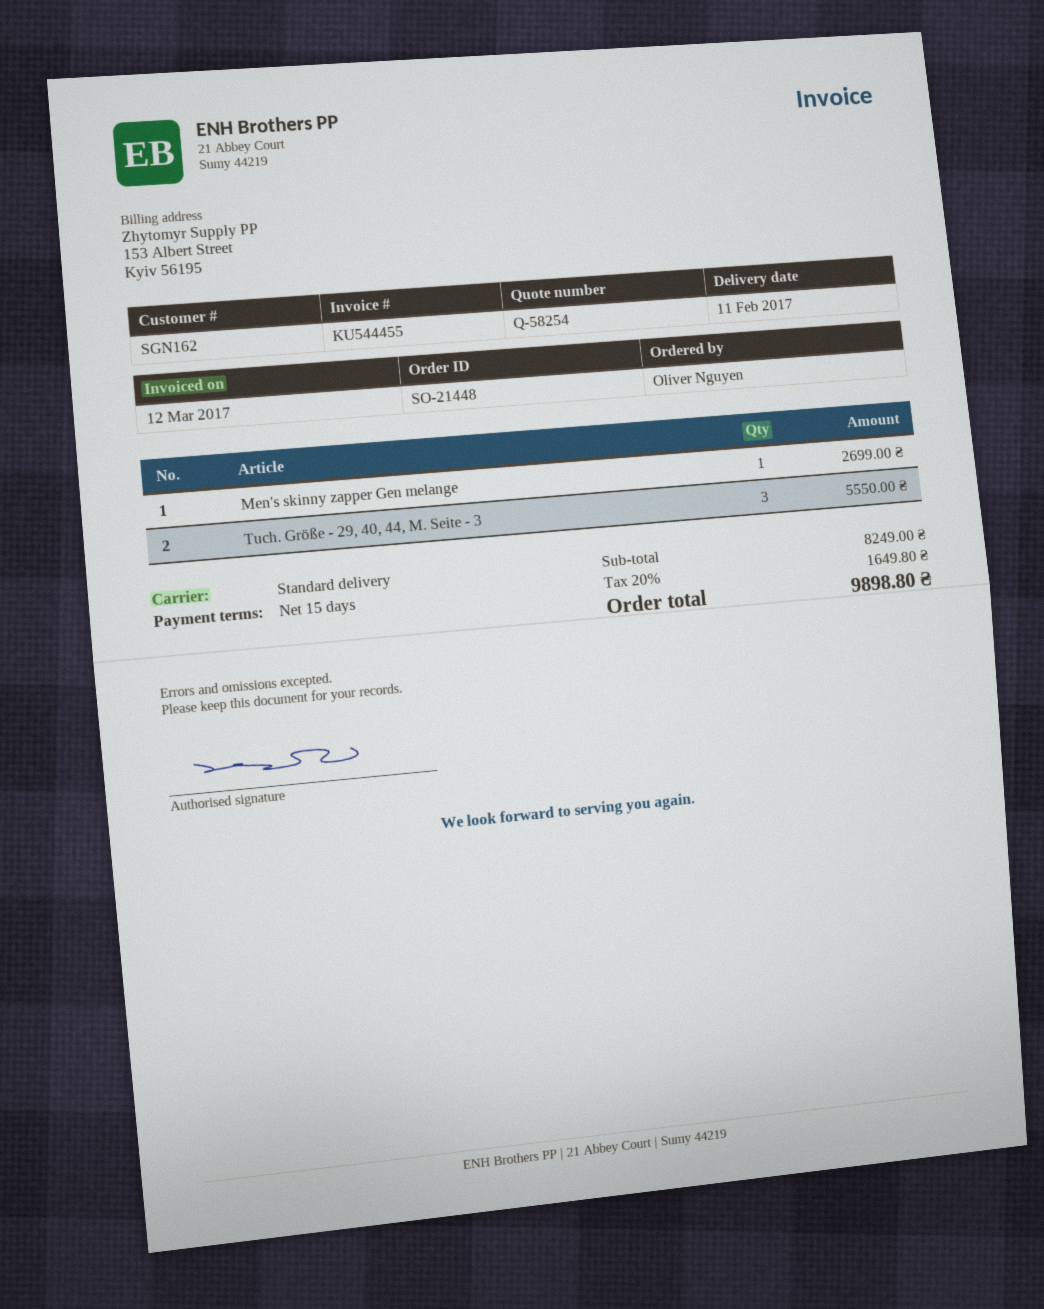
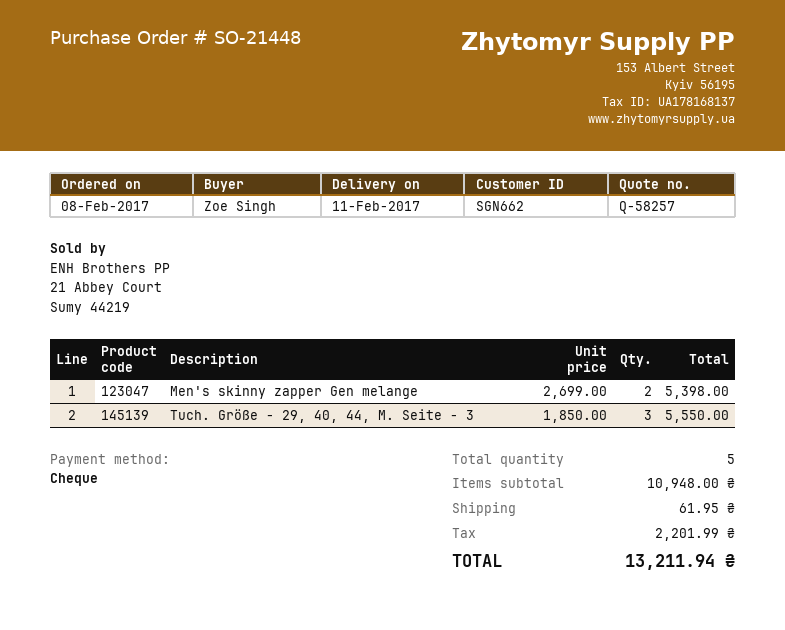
quote number: Q-58254 -> Q-58257
customer number: SGN162 -> SGN662
ordered by: Oliver Nguyen -> Zoe Singh
Men's skinny zapper Gen melange: 1 for 2699.00 -> 2 for 5398.00
subtotal: 8249.00 -> 10948.00
shipping: none -> 61.95
tax: 1649.80 -> 2201.99
total: 9898.80 -> 13211.94

